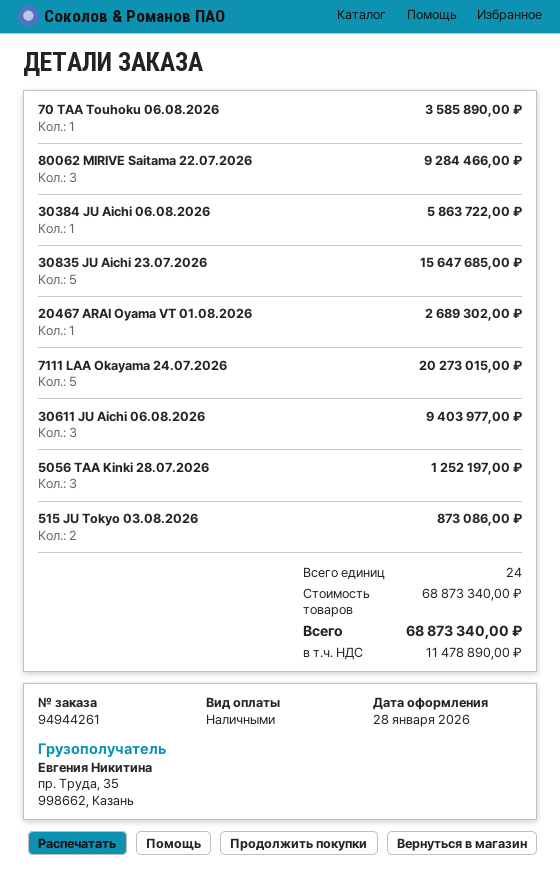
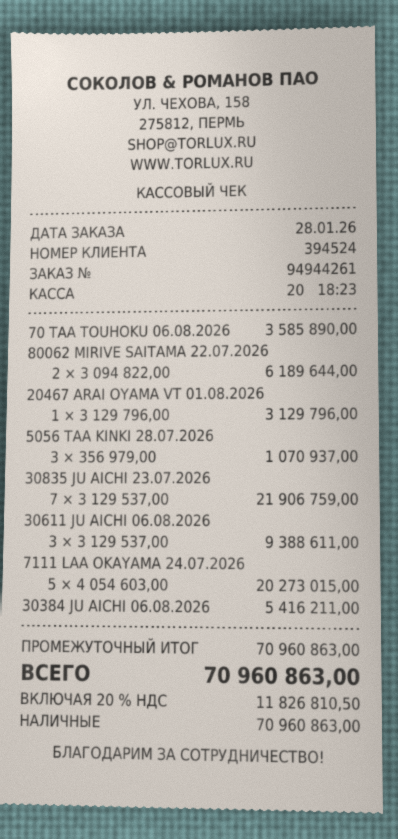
80062 MIRIVE Saitama 22.07.2026: 3 for 9284466.00 -> 2 for 6189644.00
30384 JU Aichi 06.08.2026: 1 for 5863722.00 -> 1 for 5416211.00
30835 JU Aichi 23.07.2026: 5 for 15647685.00 -> 7 for 21906759.00
20467 ARAI Oyama VT 01.08.2026: 1 for 2689302.00 -> 1 for 3129796.00
30611 JU Aichi 06.08.2026: 3 for 9403977.00 -> 3 for 9388611.00
5056 TAA Kinki 28.07.2026: 3 for 1252197.00 -> 3 for 1070937.00
515 JU Tokyo 03.08.2026: 2 for 873086.00 -> none
subtotal: 68873340.00 -> 70960863.00
tax: 11478890.00 -> 11826810.50
total: 68873340.00 -> 70960863.00

